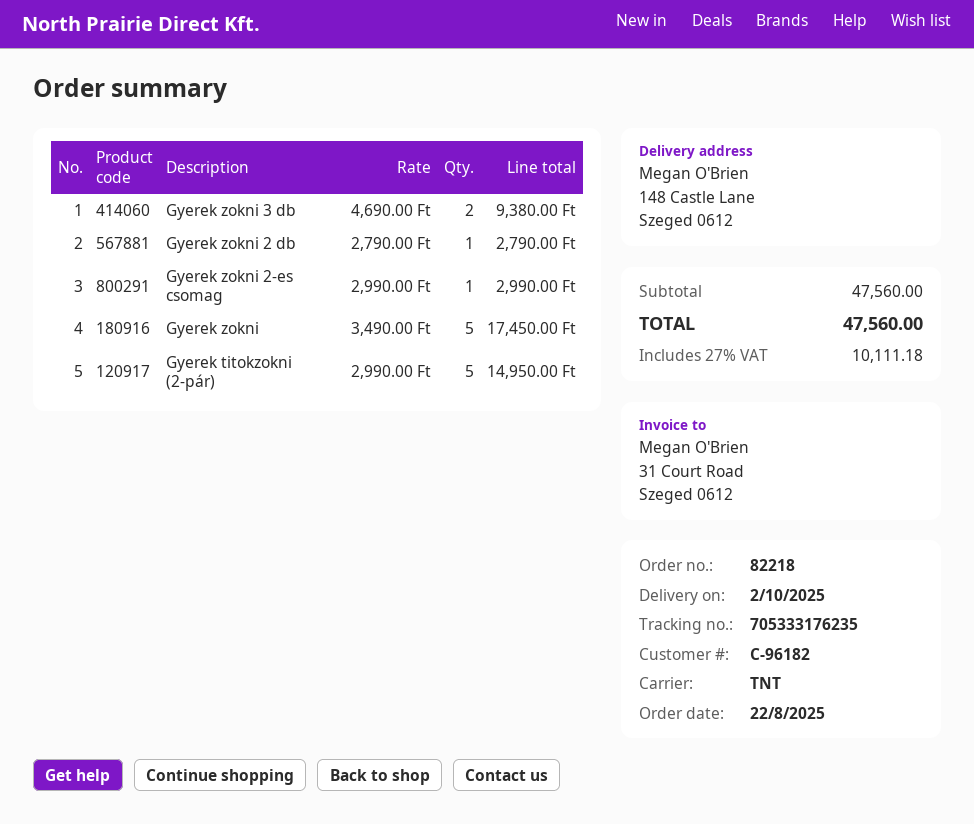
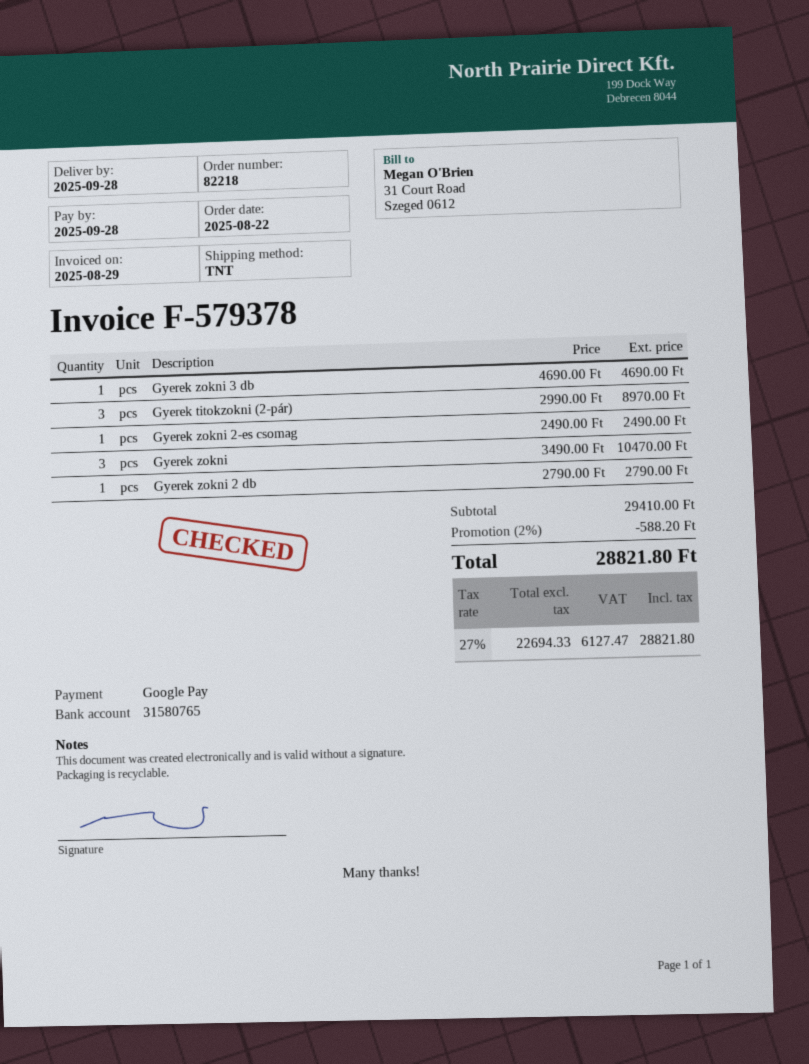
delivery date: 2025-10-02 -> 2025-09-28
Gyerek zokni 3 db: 2 x 4690.00 = 9380.00 -> 1 x 4690.00 = 4690.00
Gyerek zokni 2-es csomag: 1 x 2990.00 = 2990.00 -> 1 x 2490.00 = 2490.00
Gyerek zokni: 5 x 3490.00 = 17450.00 -> 3 x 3490.00 = 10470.00
Gyerek titokzokni (2-pár): 5 x 2990.00 = 14950.00 -> 3 x 2990.00 = 8970.00
subtotal: 47560.00 -> 29410.00
discount: none -> 2% = 588.20
tax: 27% = 10111.18 -> 27% = 6127.47
total: 47560.00 -> 28821.80

